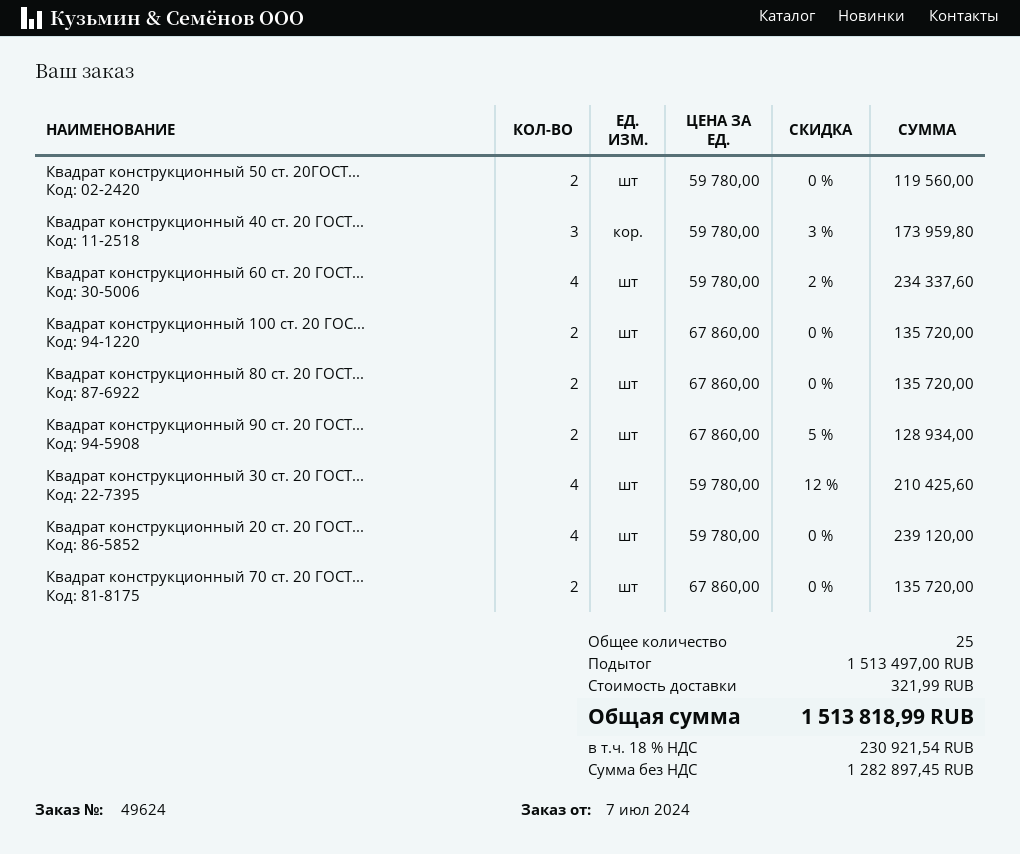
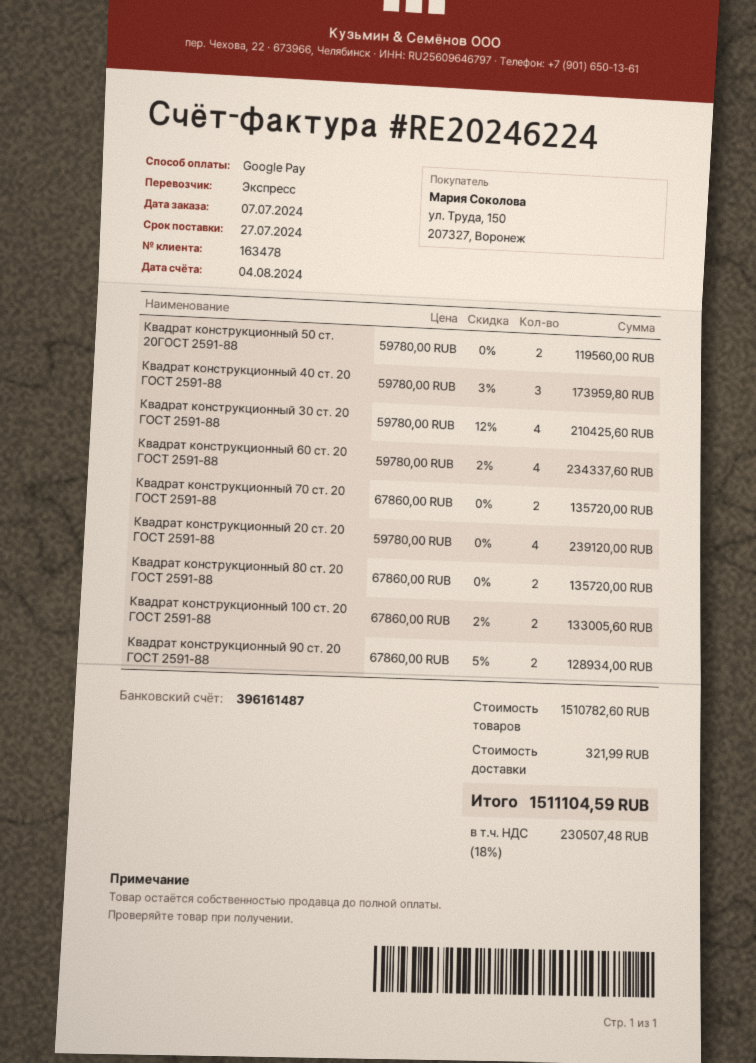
Квадрат конструкционный 100 ст. 20 ГОС...: 2 x 67860.00 = 135720.00 -> 2 x 67860.00 - 2% = 133005.60
subtotal: 1513497.00 -> 1510782.60
tax: 18% = 230921.54 -> 18% = 230507.48
total: 1513818.99 -> 1511104.59

